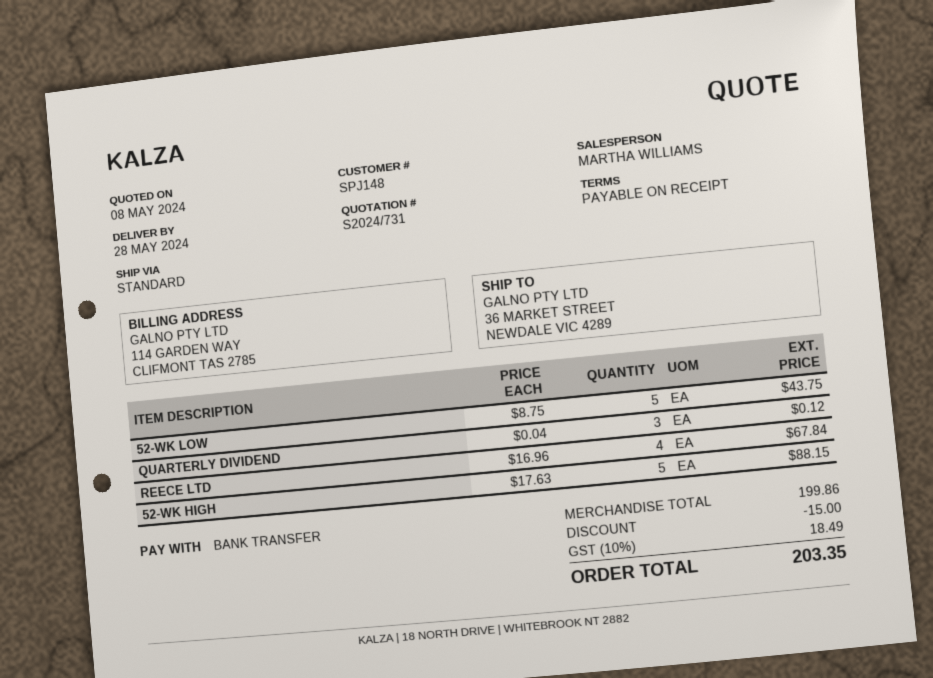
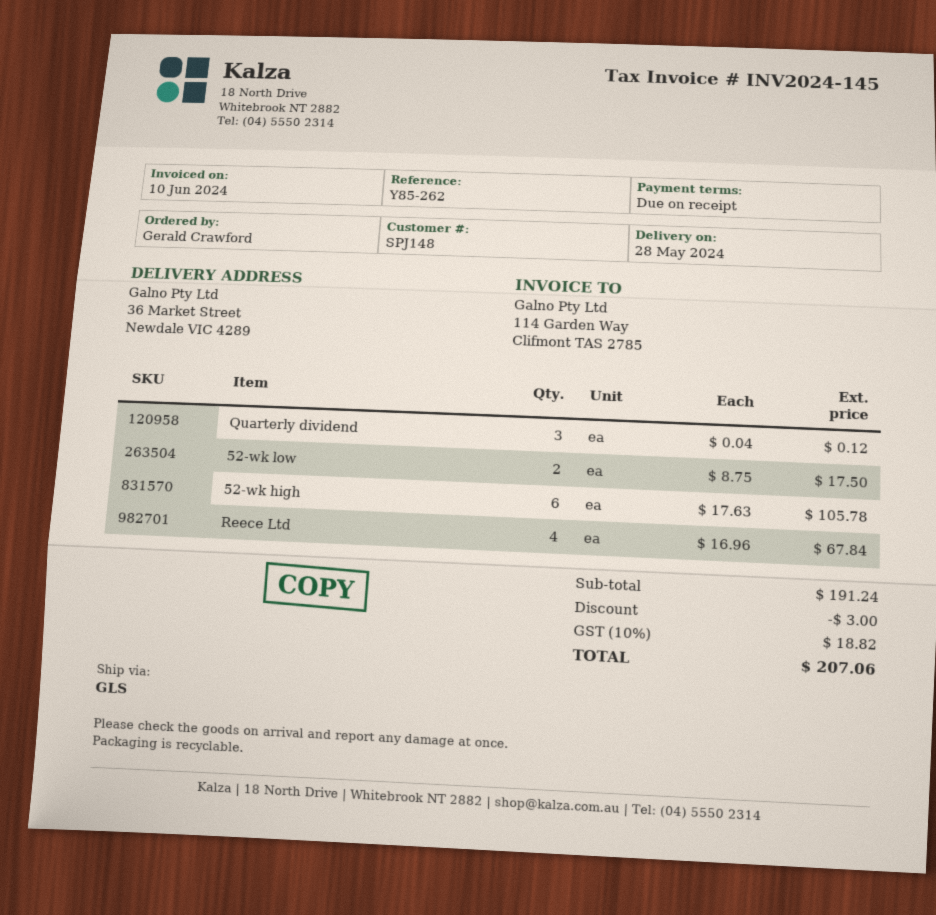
shipping method: standard -> GLS
52-WK LOW: 5 x 8.75 = 43.75 -> 2 x 8.75 = 17.50
52-WK HIGH: 5 x 17.63 = 88.15 -> 6 x 17.63 = 105.78
subtotal: 199.86 -> 191.24
discount: 15.00 -> 3.00
tax: 10% = 18.49 -> 10% = 18.82
total: 203.35 -> 207.06

